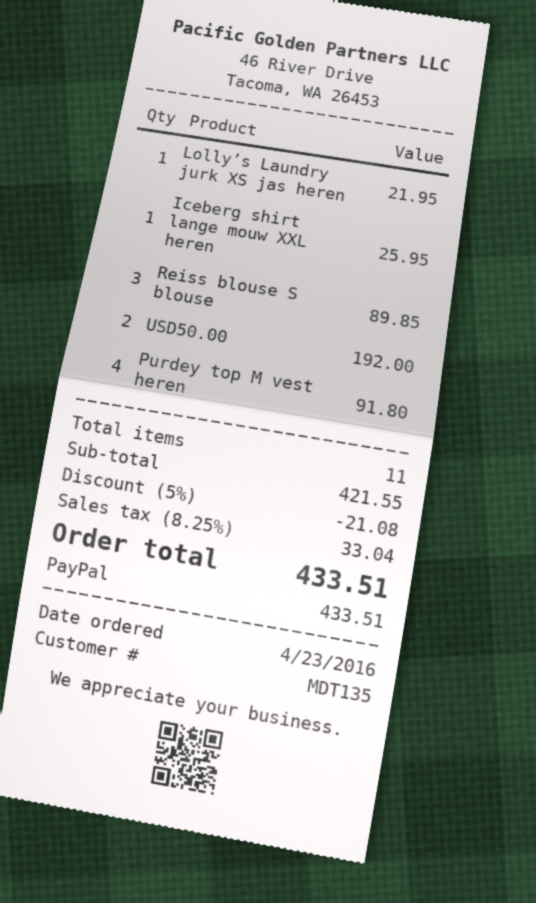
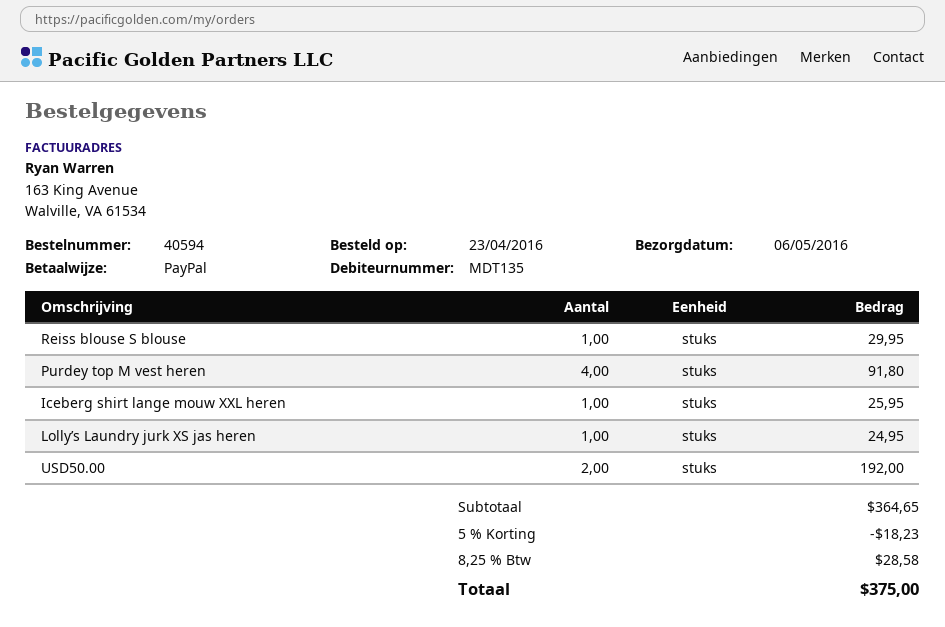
Lolly’s Laundry jurk XS jas heren: 1 for 21.95 -> 1 for 24.95
Reiss blouse S blouse: 3 for 89.85 -> 1 for 29.95
subtotal: 421.55 -> 364.65
discount: 5% = 21.08 -> 5% = 18.23
tax: 8.25% = 33.04 -> 8.25% = 28.58
total: 433.51 -> 375.00

